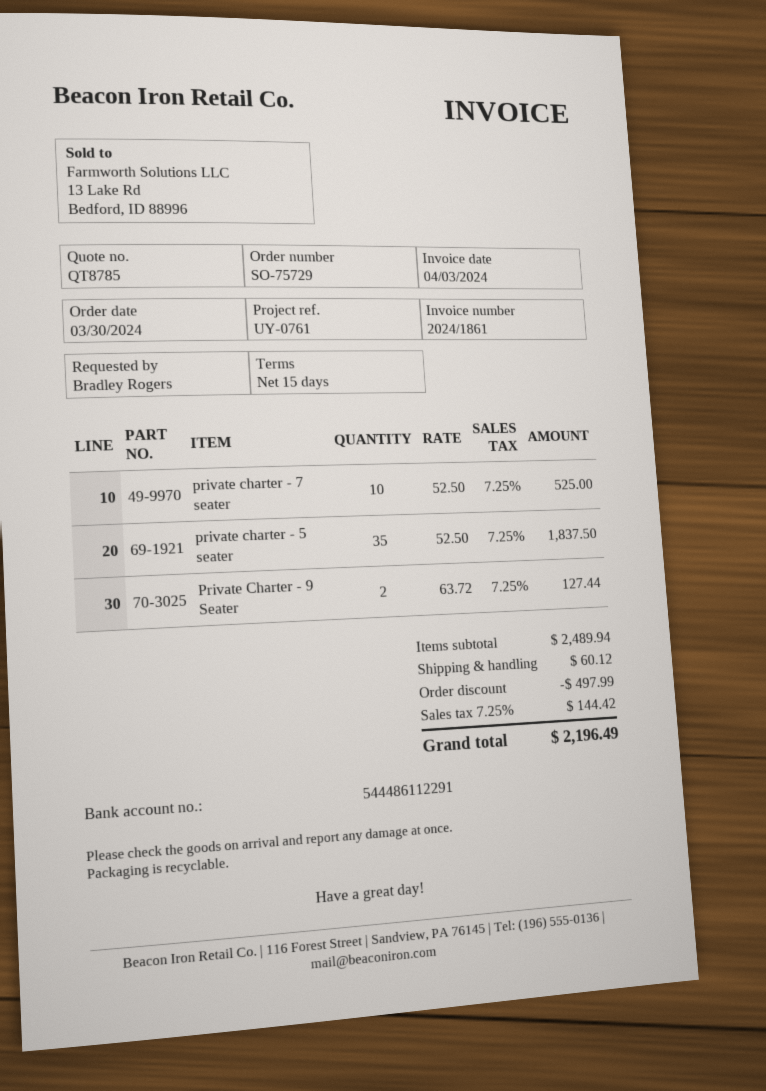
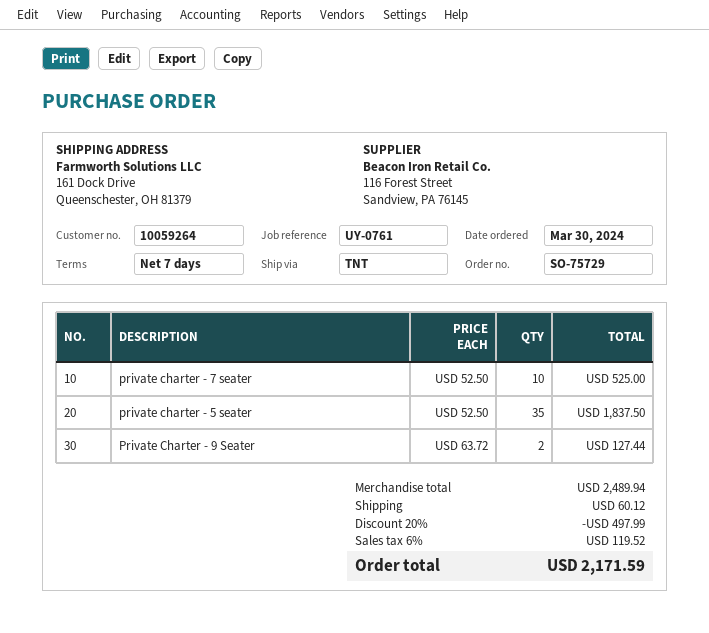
payment terms: 15 days -> 7 days
tax: 7.25% = 144.42 -> 6% = 119.52
total: 2196.49 -> 2171.59

